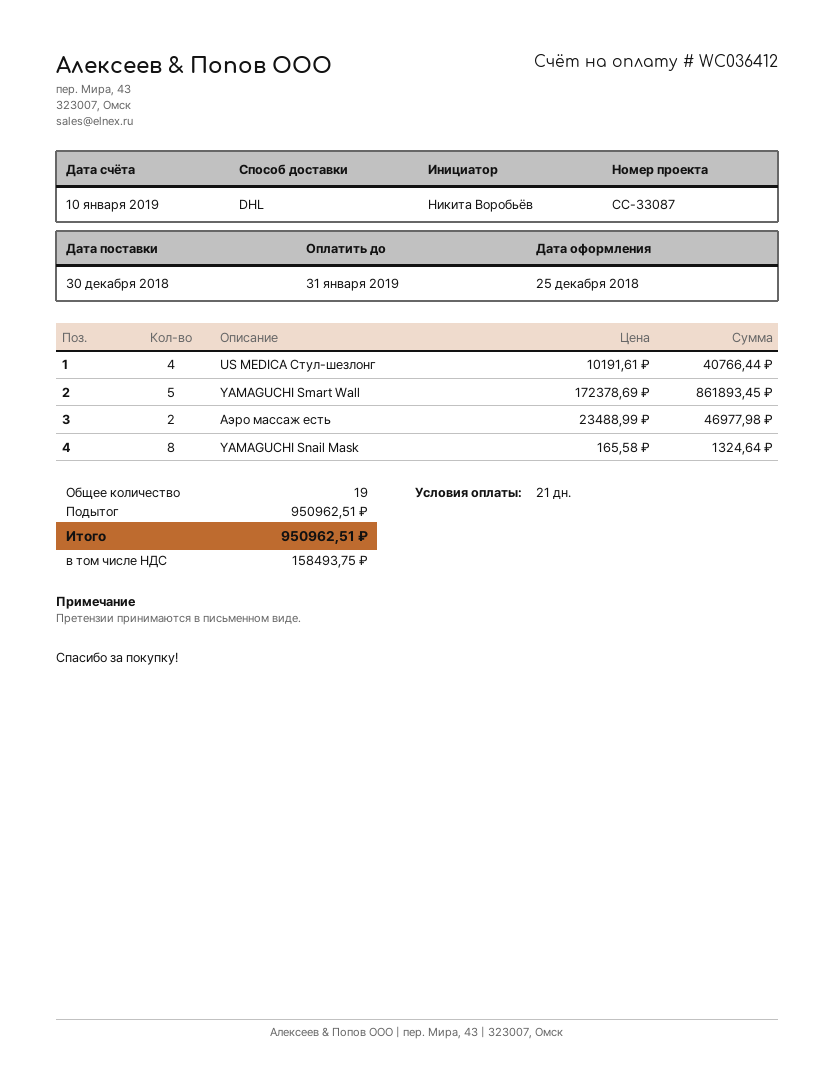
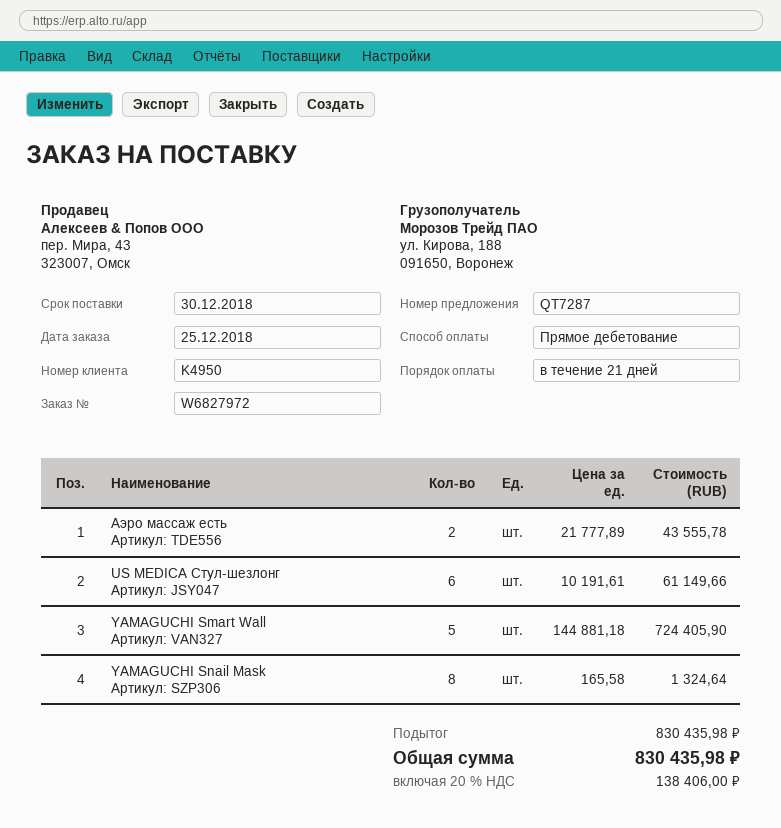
US MEDICA Стул-шезлонг: 4 x 10191.61 = 40766.44 -> 6 x 10191.61 = 61149.66
YAMAGUCHI Smart Wall: 5 x 172378.69 = 861893.45 -> 5 x 144881.18 = 724405.90
Аэро массаж есть: 2 x 23488.99 = 46977.98 -> 2 x 21777.89 = 43555.78
subtotal: 950962.51 -> 830435.98
tax: 158493.75 -> 138406.00
total: 950962.51 -> 830435.98

